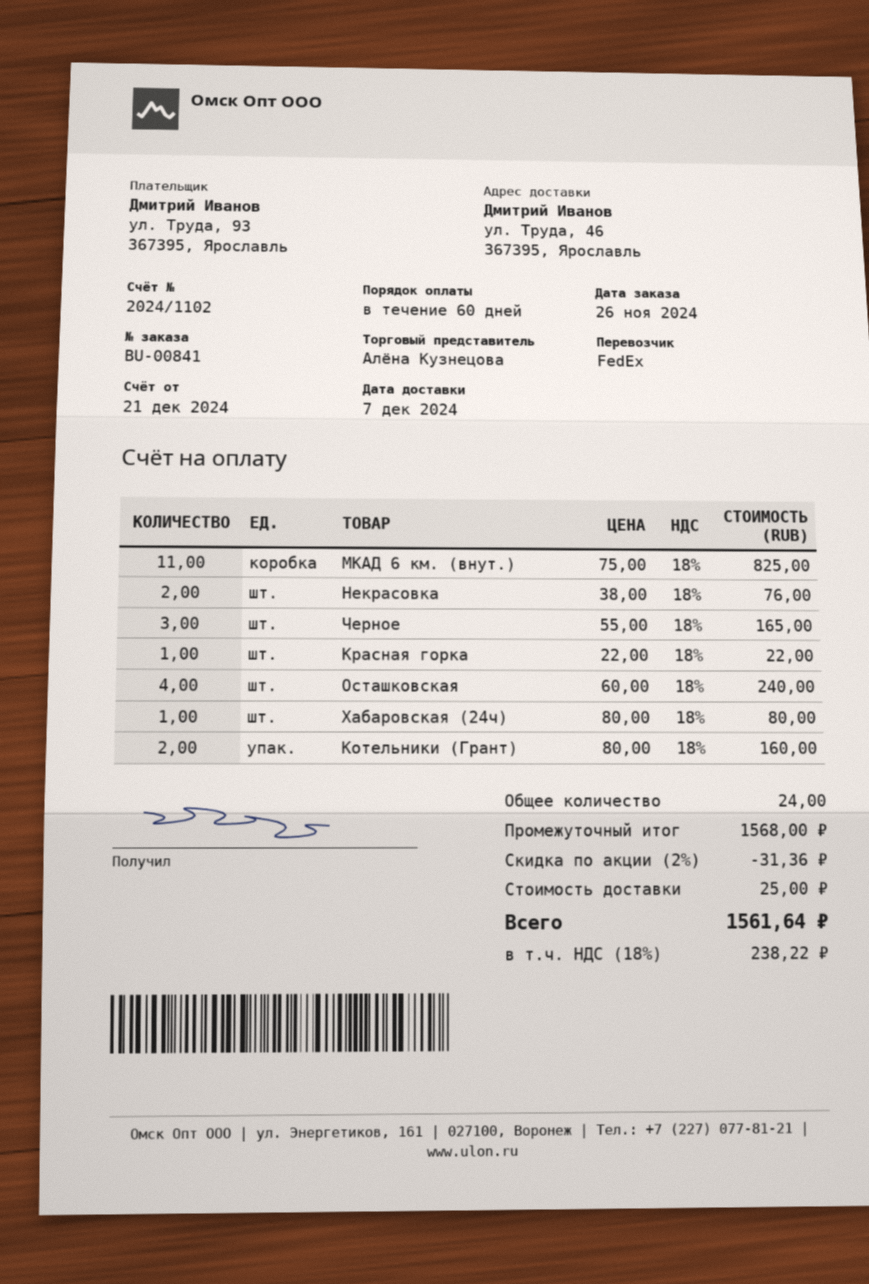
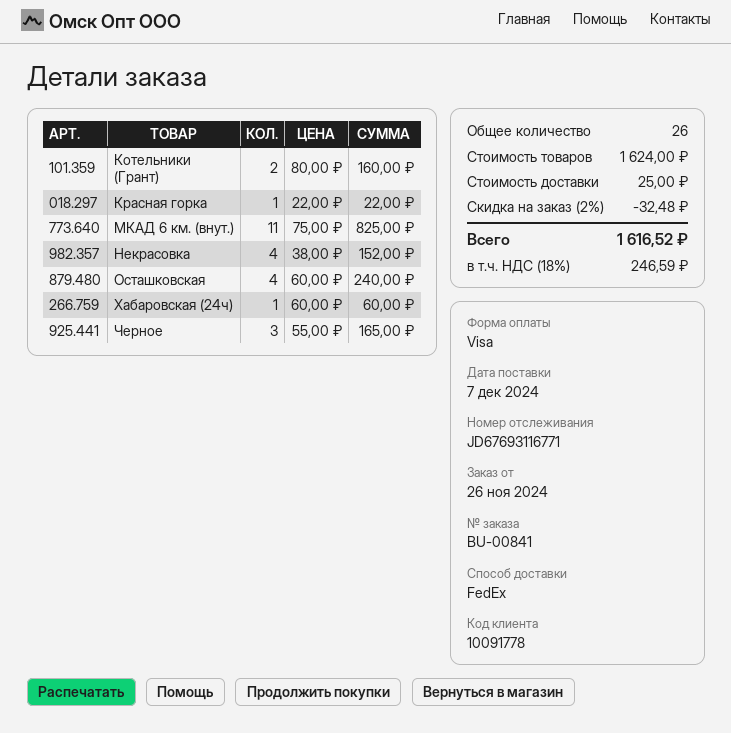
Некрасовка: 2 x 38.00 = 76.00 -> 4 x 38.00 = 152.00
Хабаровская (24ч): 1 x 80.00 = 80.00 -> 1 x 60.00 = 60.00
total quantity: 24 -> 26
subtotal: 1568.00 -> 1624.00
discount: 2% = 31.36 -> 2% = 32.48
tax: 18% = 238.22 -> 18% = 246.59
total: 1561.64 -> 1616.52

